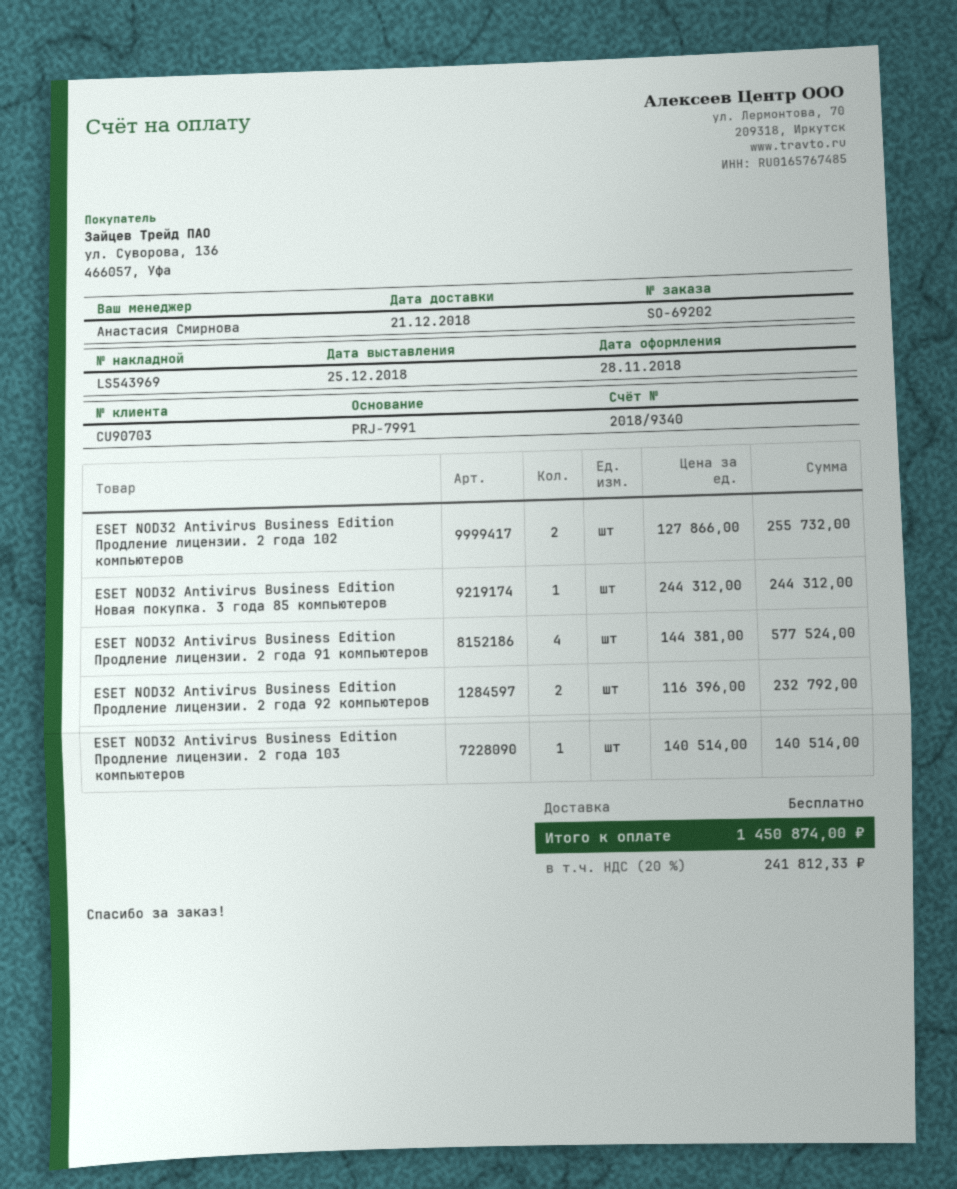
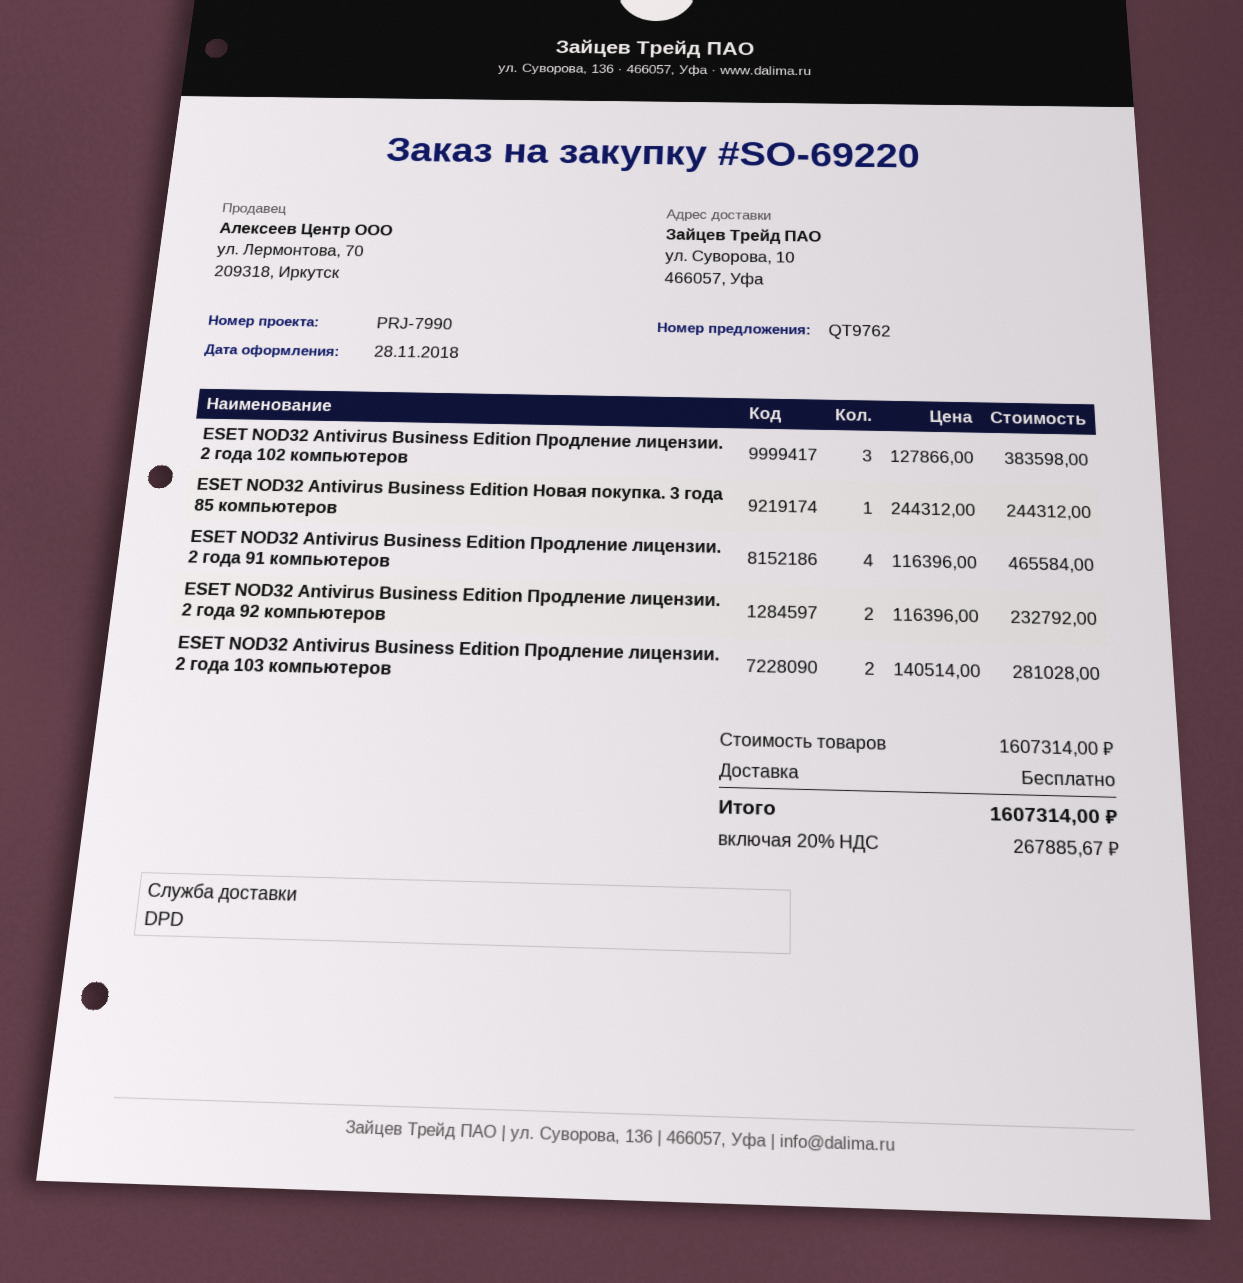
order number: SO-69202 -> SO-69220
reference: PRJ-7991 -> PRJ-7990
ESET NOD32 Antivirus Business Edition Продление лицензии. 2 года 102 компьютеров: 2 x 127866.00 = 255732.00 -> 3 x 127866.00 = 383598.00
ESET NOD32 Antivirus Business Edition Продление лицензии. 2 года 91 компьютеров: 4 x 144381.00 = 577524.00 -> 4 x 116396.00 = 465584.00
ESET NOD32 Antivirus Business Edition Продление лицензии. 2 года 103 компьютеров: 1 x 140514.00 = 140514.00 -> 2 x 140514.00 = 281028.00
tax: 20% = 241812.33 -> 20% = 267885.67
total: 1450874.00 -> 1607314.00

